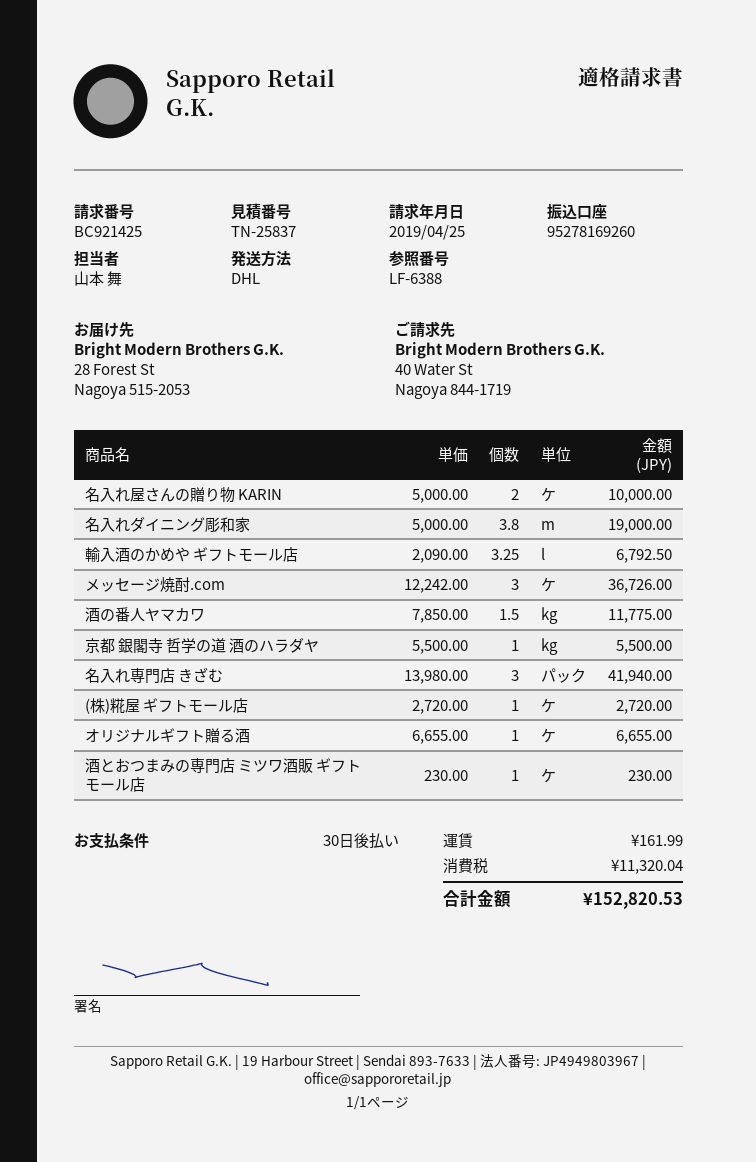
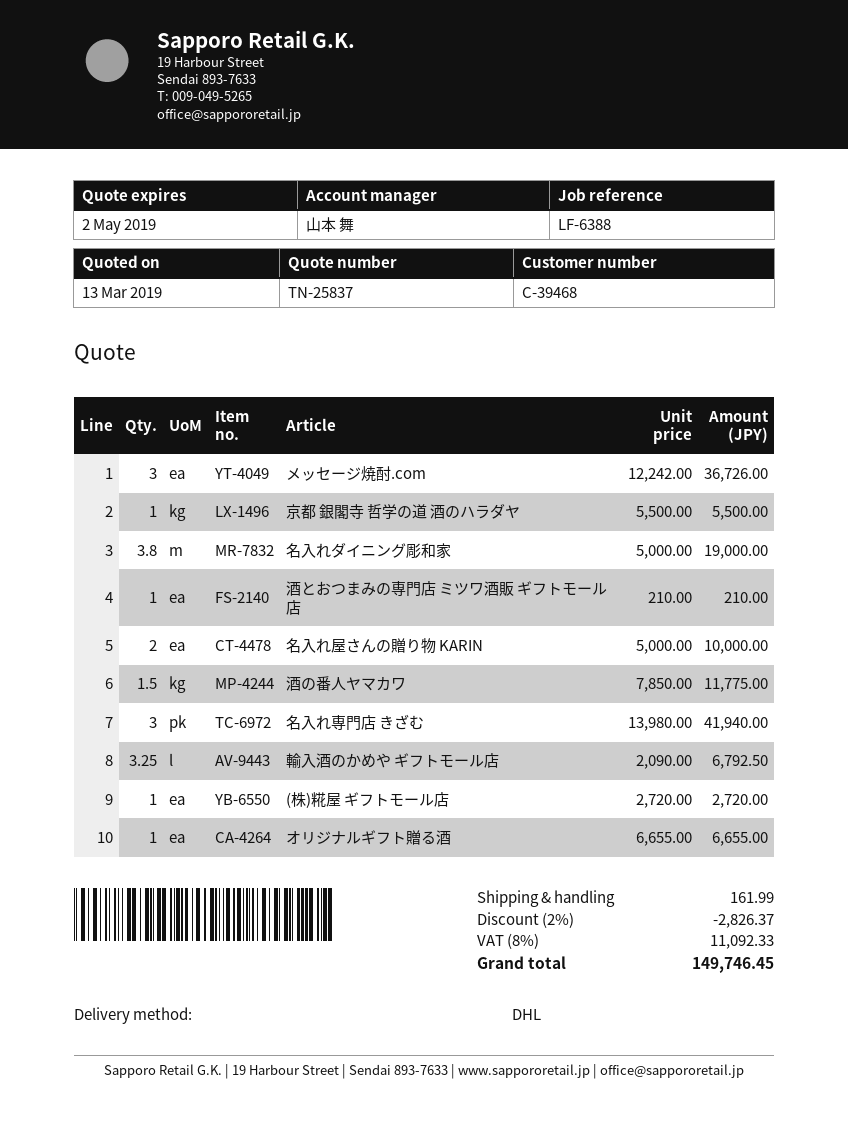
酒とおつまみの専門店 ミツワ酒販 ギフトモール店: 1 x 230.00 = 230.00 -> 1 x 210.00 = 210.00
discount: none -> 2% = 2826.37
tax: 11320.04 -> 11092.33
total: 152820.53 -> 149746.45

